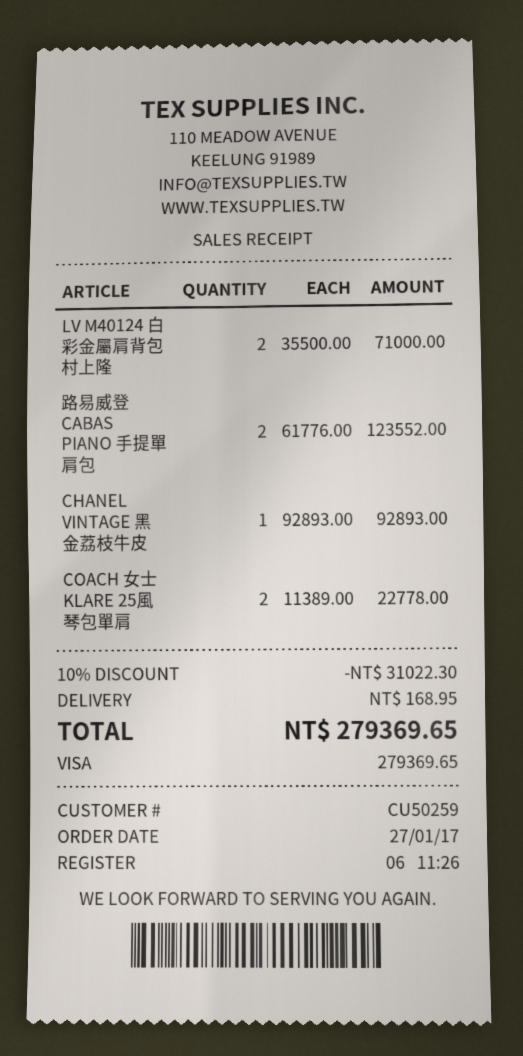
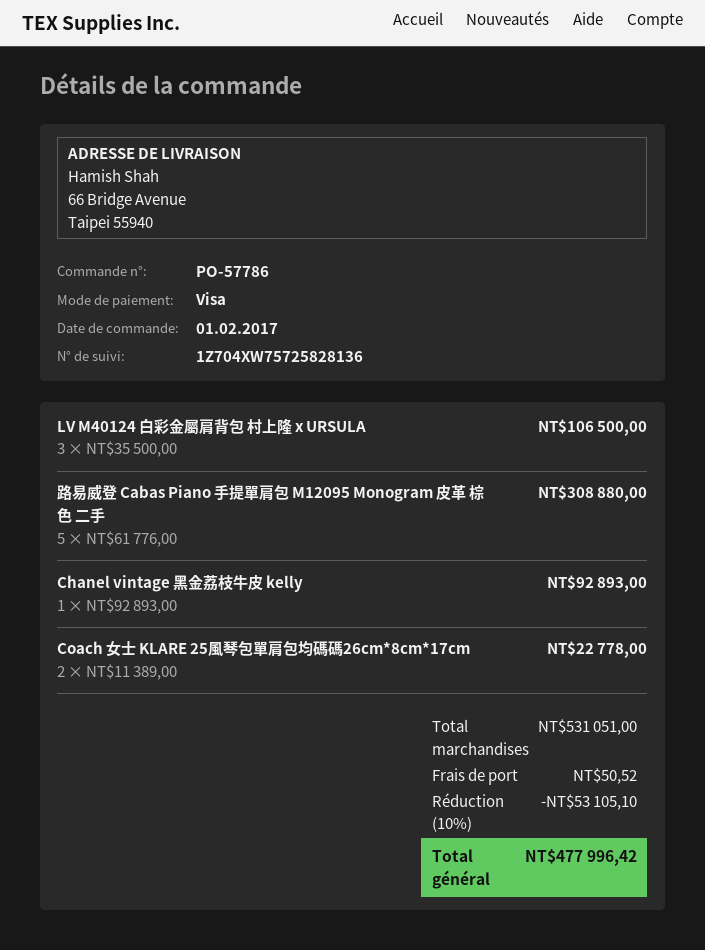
order date: 2017-01-27 -> 2017-02-01
LV M40124 白彩金屬肩背包 村上隆: 2 x 35500.00 = 71000.00 -> 3 x 35500.00 = 106500.00
路易威登 CABAS PIANO 手提單肩包: 2 x 61776.00 = 123552.00 -> 5 x 61776.00 = 308880.00
discount: 10% = 31022.30 -> 10% = 53105.10
shipping: 168.95 -> 50.52
total: 279369.65 -> 477996.42

